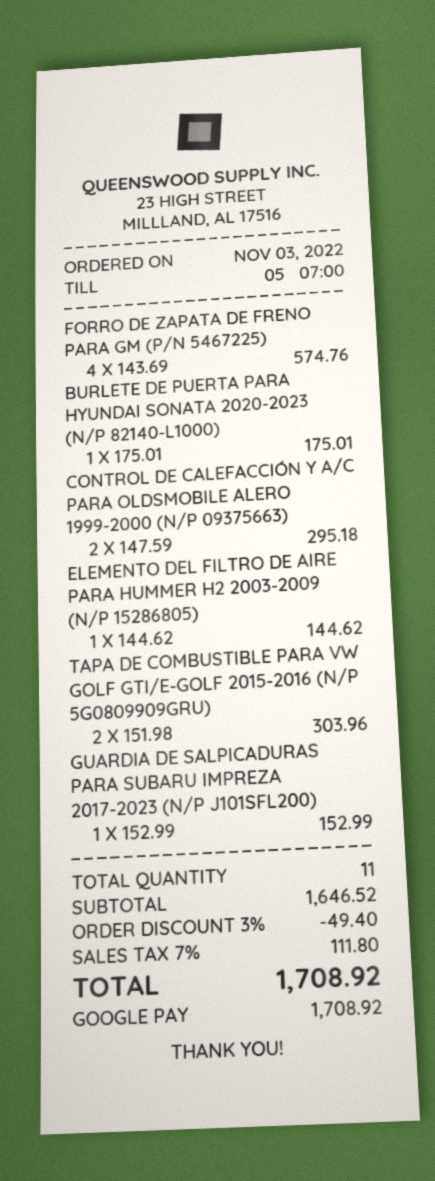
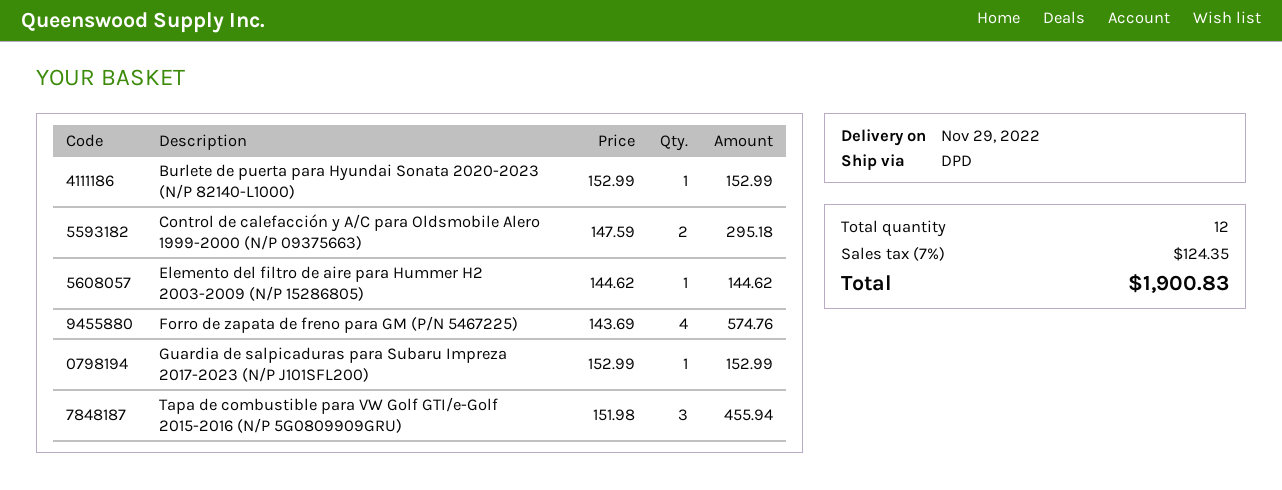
BURLETE DE PUERTA PARA HYUNDAI SONATA 2020-2023 (N/P 82140-L1000): 1 x 175.01 = 175.01 -> 1 x 152.99 = 152.99
TAPA DE COMBUSTIBLE PARA VW GOLF GTI/E-GOLF 2015-2016 (N/P 5G0809909GRU): 2 x 151.98 = 303.96 -> 3 x 151.98 = 455.94
total quantity: 11 -> 12
discount: 3% = 49.40 -> none
tax: 7% = 111.80 -> 7% = 124.35
total: 1708.92 -> 1900.83

